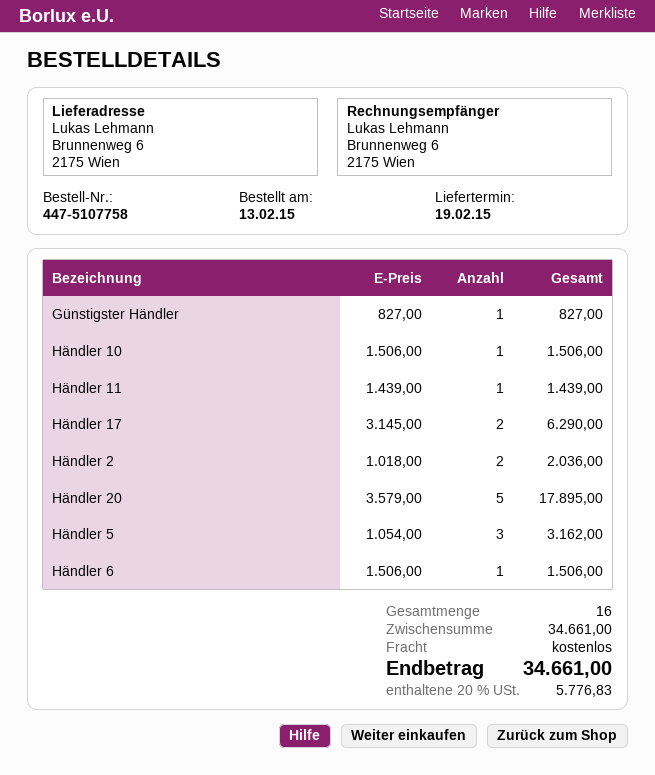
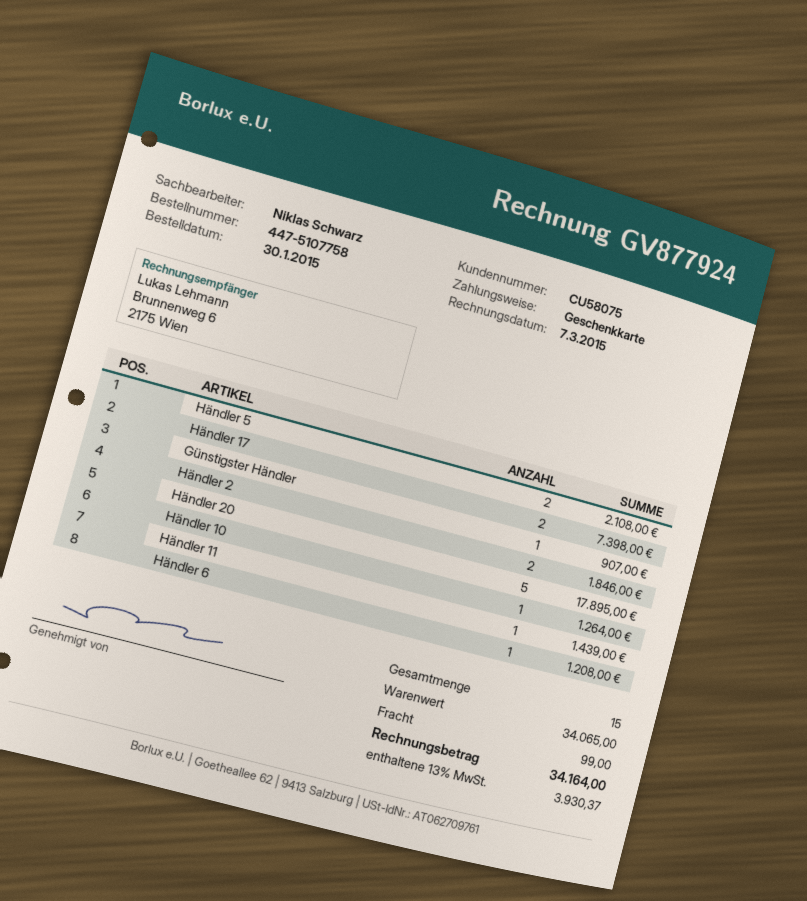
order date: 2015-02-13 -> 2015-01-30
Günstigster Händler: 1 for 827.00 -> 1 for 907.00
Händler 10: 1 for 1506.00 -> 1 for 1264.00
Händler 17: 2 for 6290.00 -> 2 for 7398.00
Händler 2: 2 for 2036.00 -> 2 for 1846.00
Händler 5: 3 for 3162.00 -> 2 for 2108.00
Händler 6: 1 for 1506.00 -> 1 for 1208.00
total quantity: 16 -> 15
subtotal: 34661.00 -> 34065.00
shipping: 0.00 -> 99.00
tax: 20% = 5776.83 -> 13% = 3930.37
total: 34661.00 -> 34164.00

